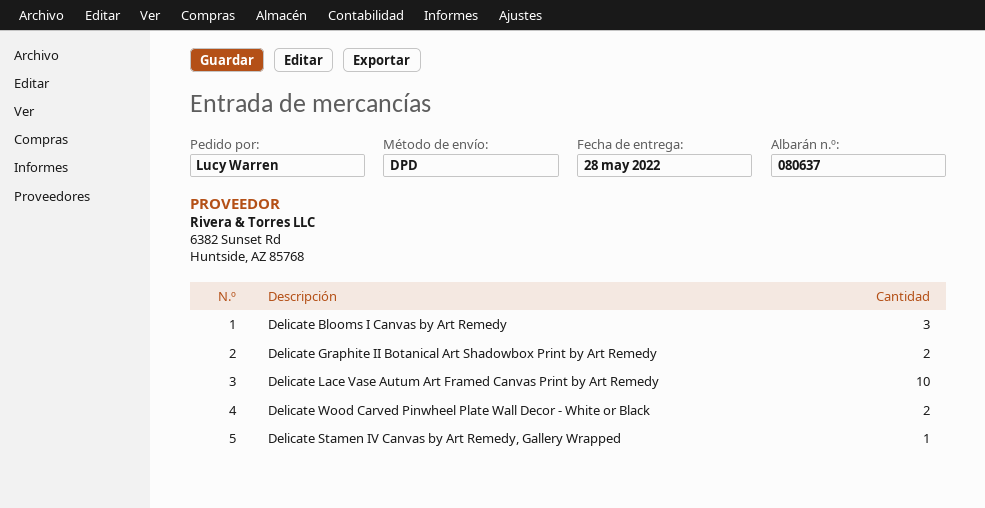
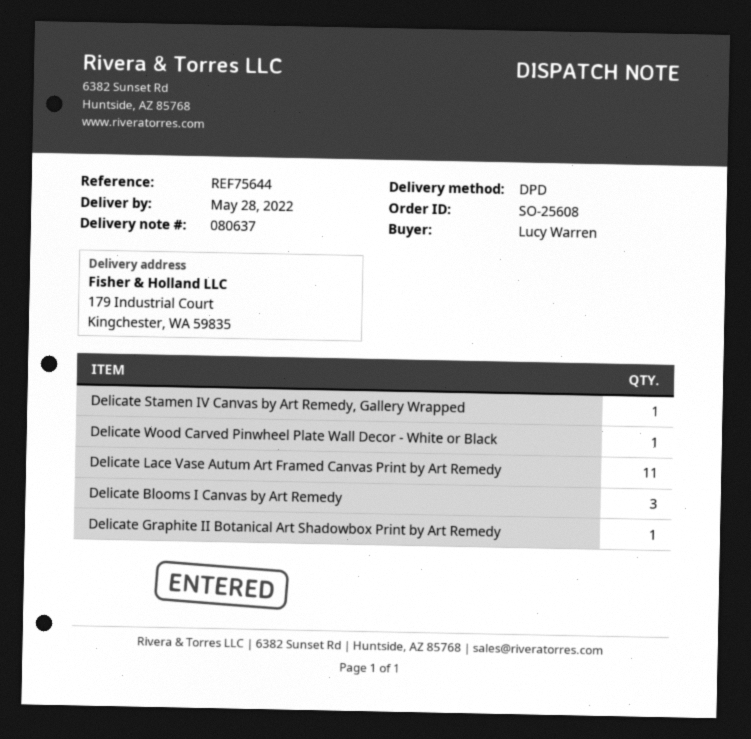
Delicate Graphite II Botanical Art Shadowbox Print by Art Remedy: 2 -> 1
Delicate Lace Vase Autum Art Framed Canvas Print by Art Remedy: 10 -> 11
Delicate Wood Carved Pinwheel Plate Wall Decor - White or Black: 2 -> 1

